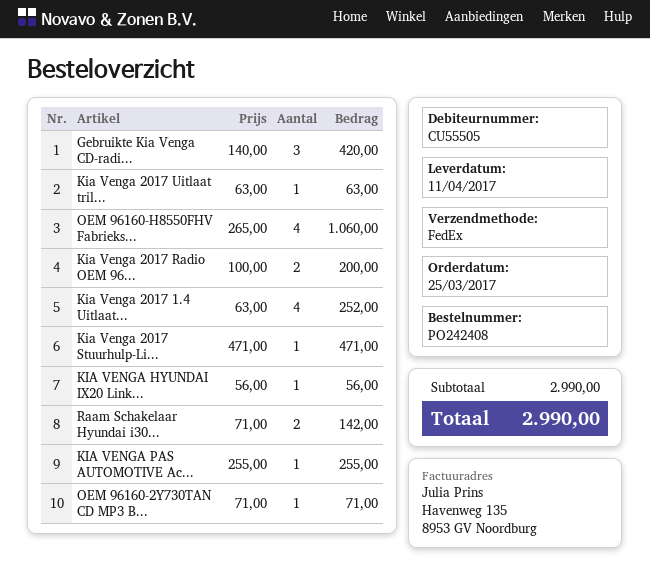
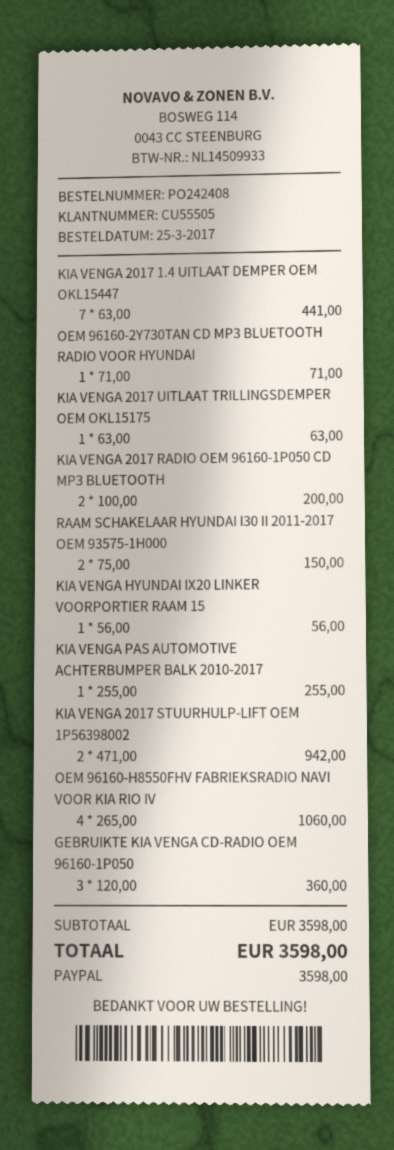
Gebruikte Kia Venga CD-radi...: 3 x 140.00 = 420.00 -> 3 x 120.00 = 360.00
Kia Venga 2017 1.4 Uitlaat...: 4 x 63.00 = 252.00 -> 7 x 63.00 = 441.00
Kia Venga 2017 Stuurhulp-Li...: 1 x 471.00 = 471.00 -> 2 x 471.00 = 942.00
Raam Schakelaar Hyundai i30...: 2 x 71.00 = 142.00 -> 2 x 75.00 = 150.00
subtotal: 2990.00 -> 3598.00
total: 2990.00 -> 3598.00

